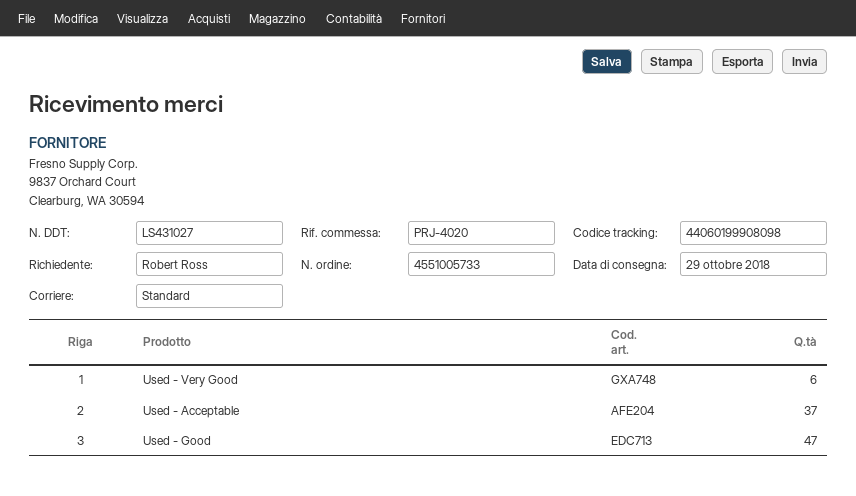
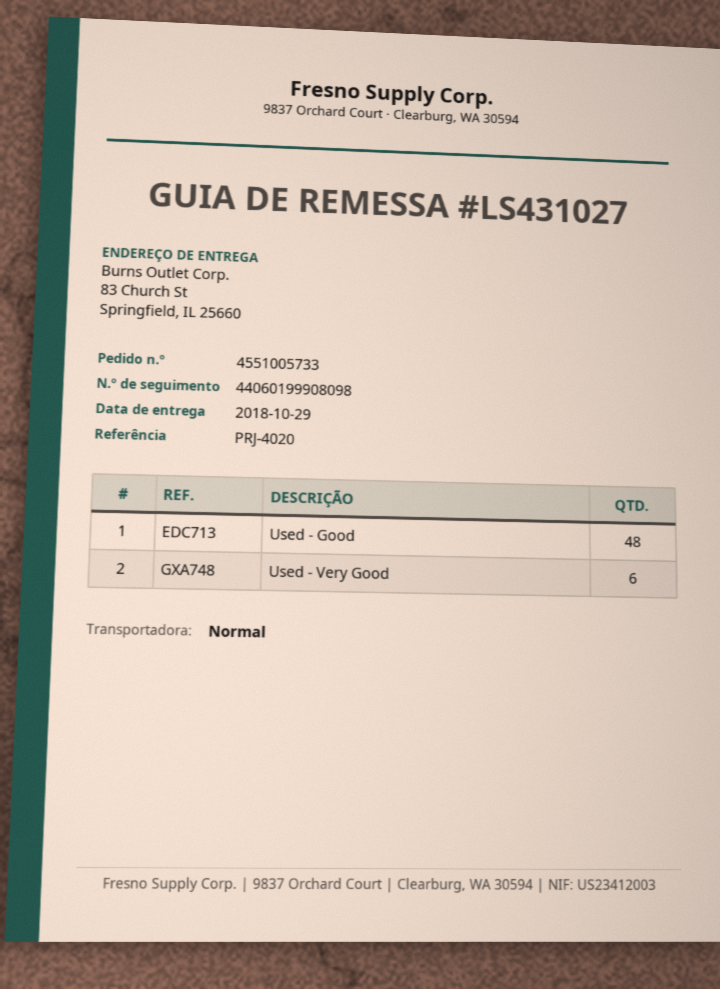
Used - Acceptable: 37 -> none
Used - Good: 47 -> 48

